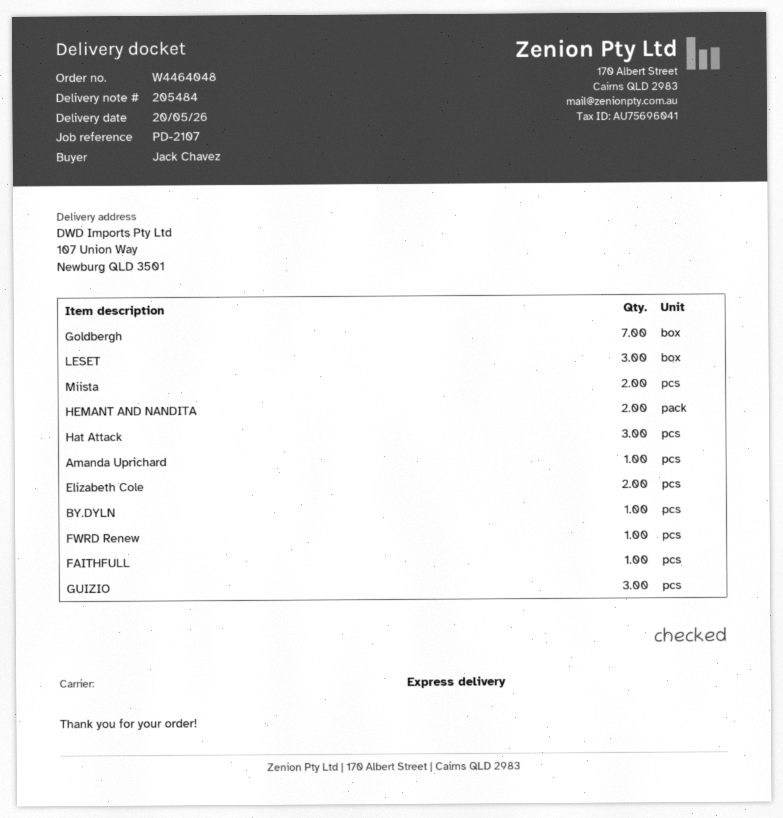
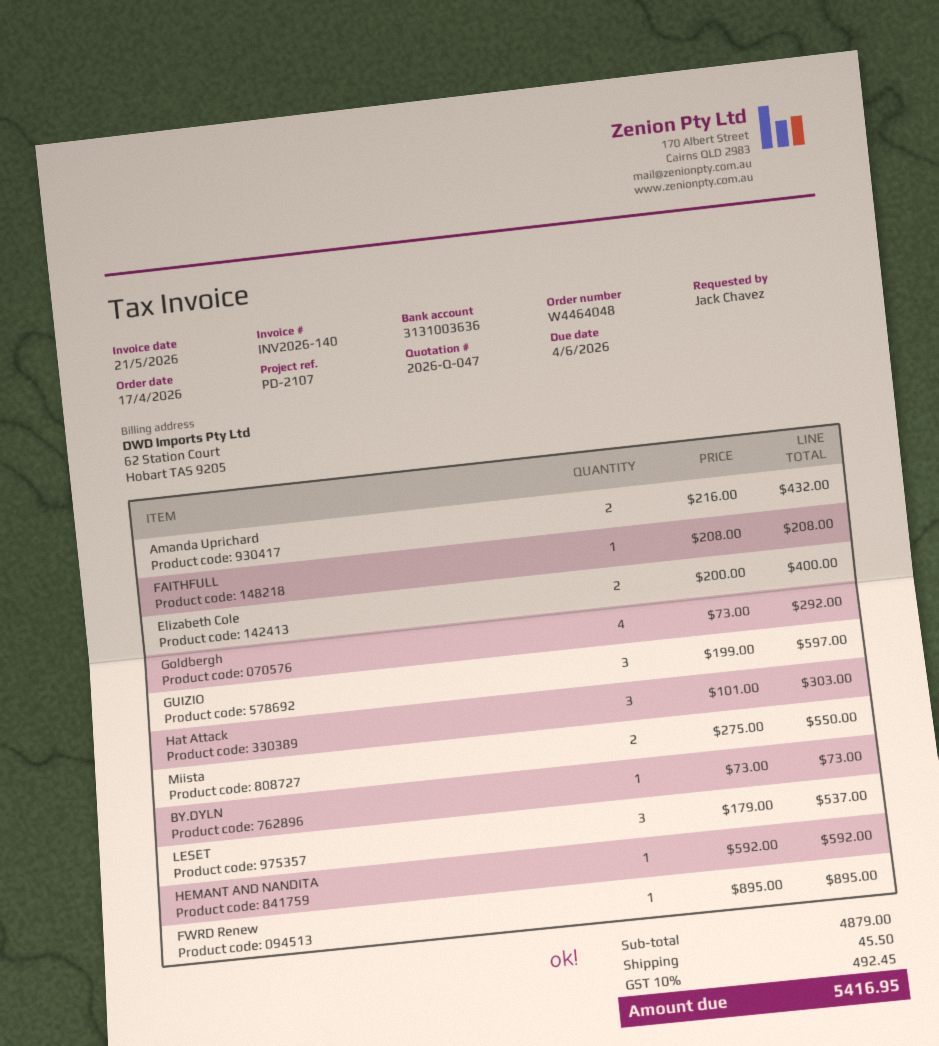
Goldbergh: 7 -> 4
HEMANT AND NANDITA: 2 -> 1
Amanda Uprichard: 1 -> 2

